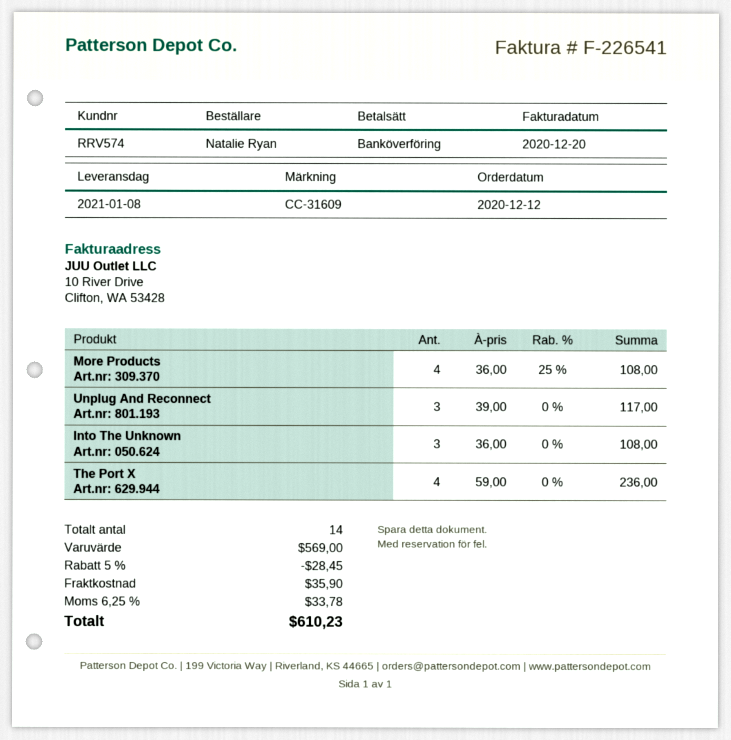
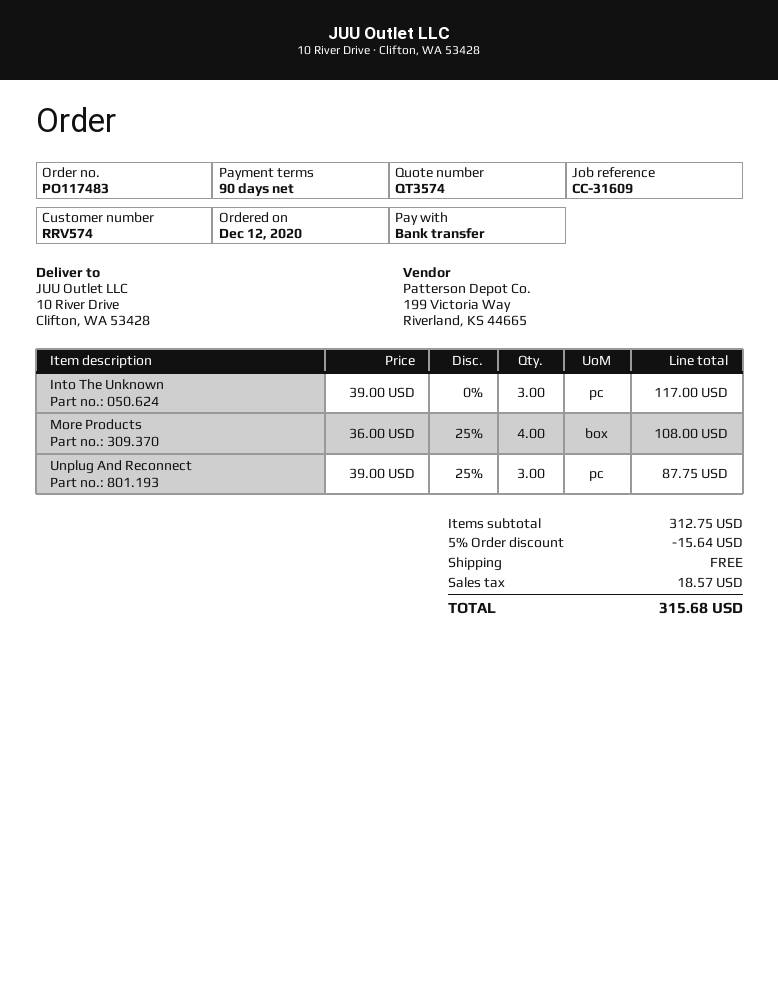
Unplug And Reconnect: 3 x 39.00 = 117.00 -> 3 x 39.00 - 25% = 87.75
Into The Unknown: 3 x 36.00 = 108.00 -> 3 x 39.00 = 117.00
The Port X: 4 x 59.00 = 236.00 -> none
subtotal: 569.00 -> 312.75
discount: 5% = 28.45 -> 5% = 15.64
shipping: 35.90 -> 0.00
tax: 33.78 -> 18.57
total: 610.23 -> 315.68

